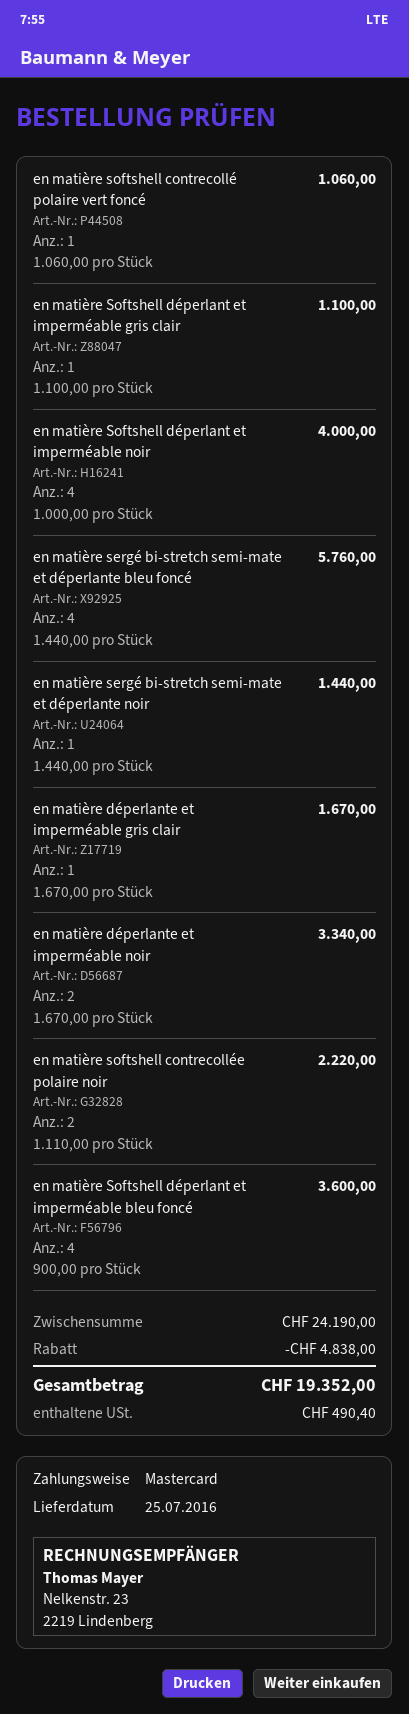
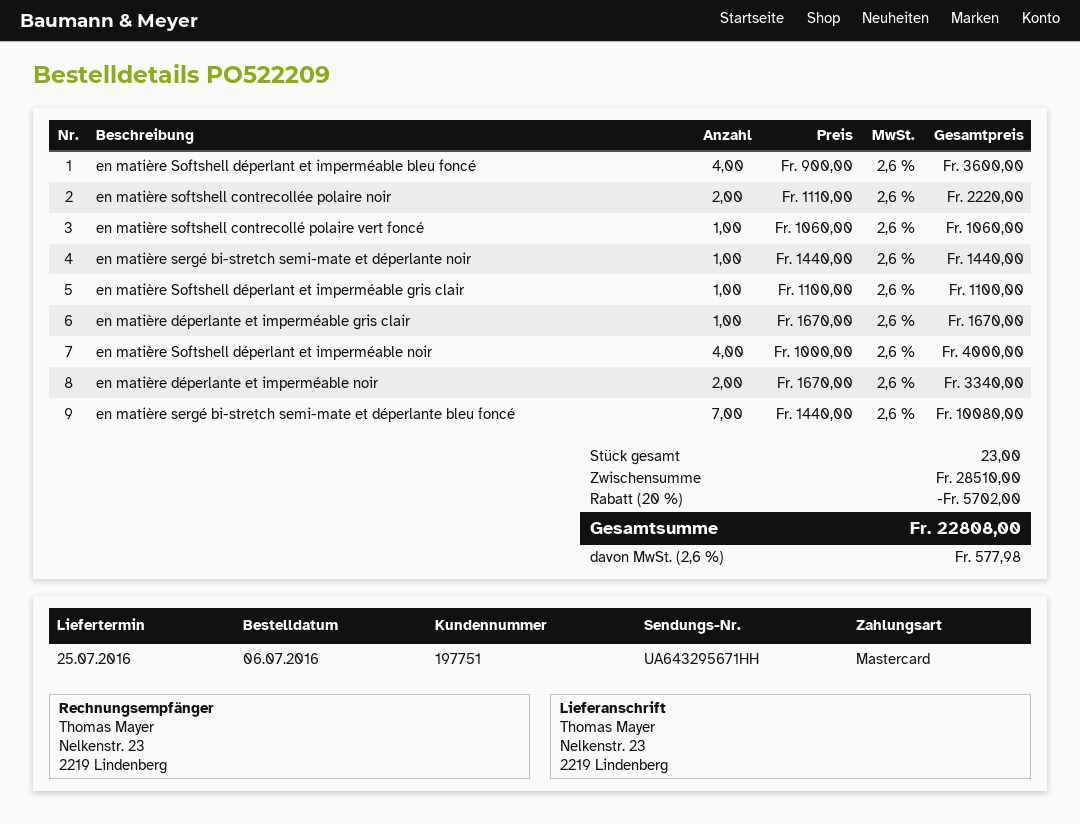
en matière sergé bi-stretch semi-mate et déperlante bleu foncé: 4 x 1440.00 = 5760.00 -> 7 x 1440.00 = 10080.00
subtotal: 24190.00 -> 28510.00
discount: 4838.00 -> 5702.00
tax: 490.40 -> 577.98
total: 19352.00 -> 22808.00

